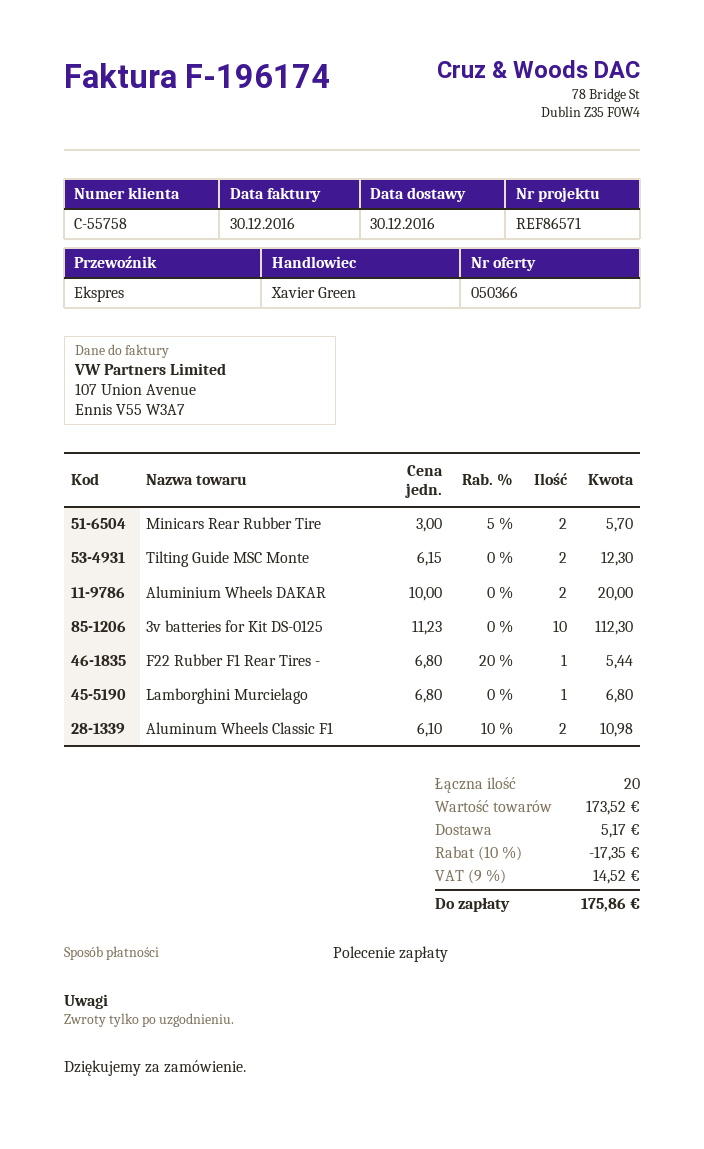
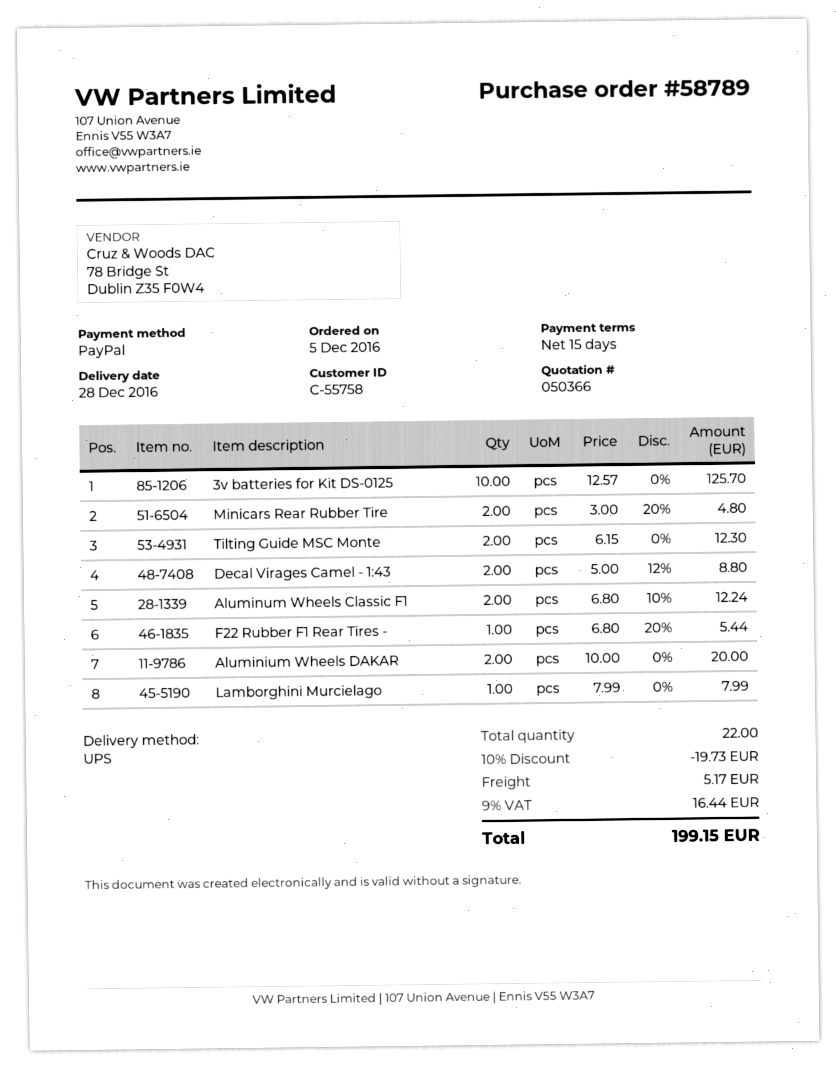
delivery date: 2016-12-30 -> 2016-12-28
payment method: direct debit -> PayPal
shipping method: express -> UPS
Minicars Rear Rubber Tire: 2 x 3.00 - 5% = 5.70 -> 2 x 3.00 - 20% = 4.80
3v batteries for Kit DS-0125: 10 x 11.23 = 112.30 -> 10 x 12.57 = 125.70
Lamborghini Murcielago: 1 x 6.80 = 6.80 -> 1 x 7.99 = 7.99
Aluminum Wheels Classic F1: 2 x 6.10 - 10% = 10.98 -> 2 x 6.80 - 10% = 12.24
Decal Virages Camel - 1:43: none -> 2 x 5.00 - 12% = 8.80
total quantity: 20 -> 22
discount: 10% = 17.35 -> 10% = 19.73
tax: 9% = 14.52 -> 9% = 16.44
total: 175.86 -> 199.15

